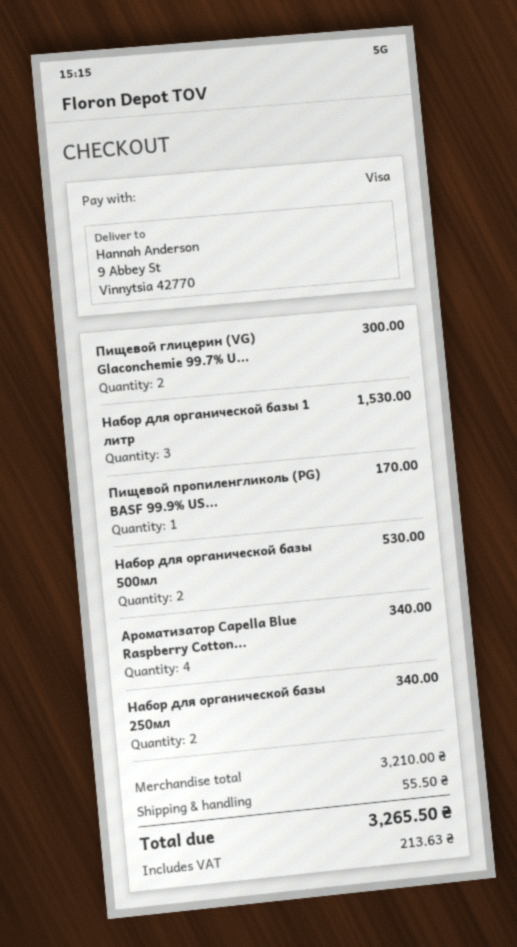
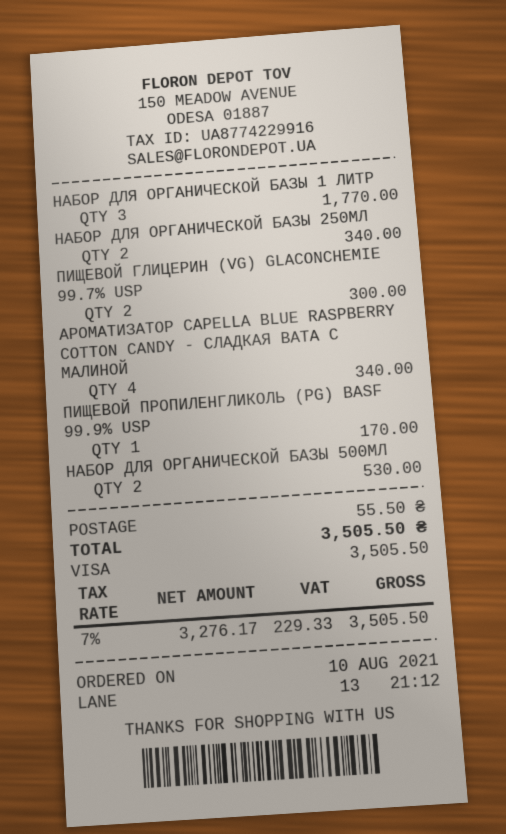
Набор для органической базы 1 литр: 3 for 1530.00 -> 3 for 1770.00
tax: 213.63 -> 229.33
total: 3265.50 -> 3505.50

